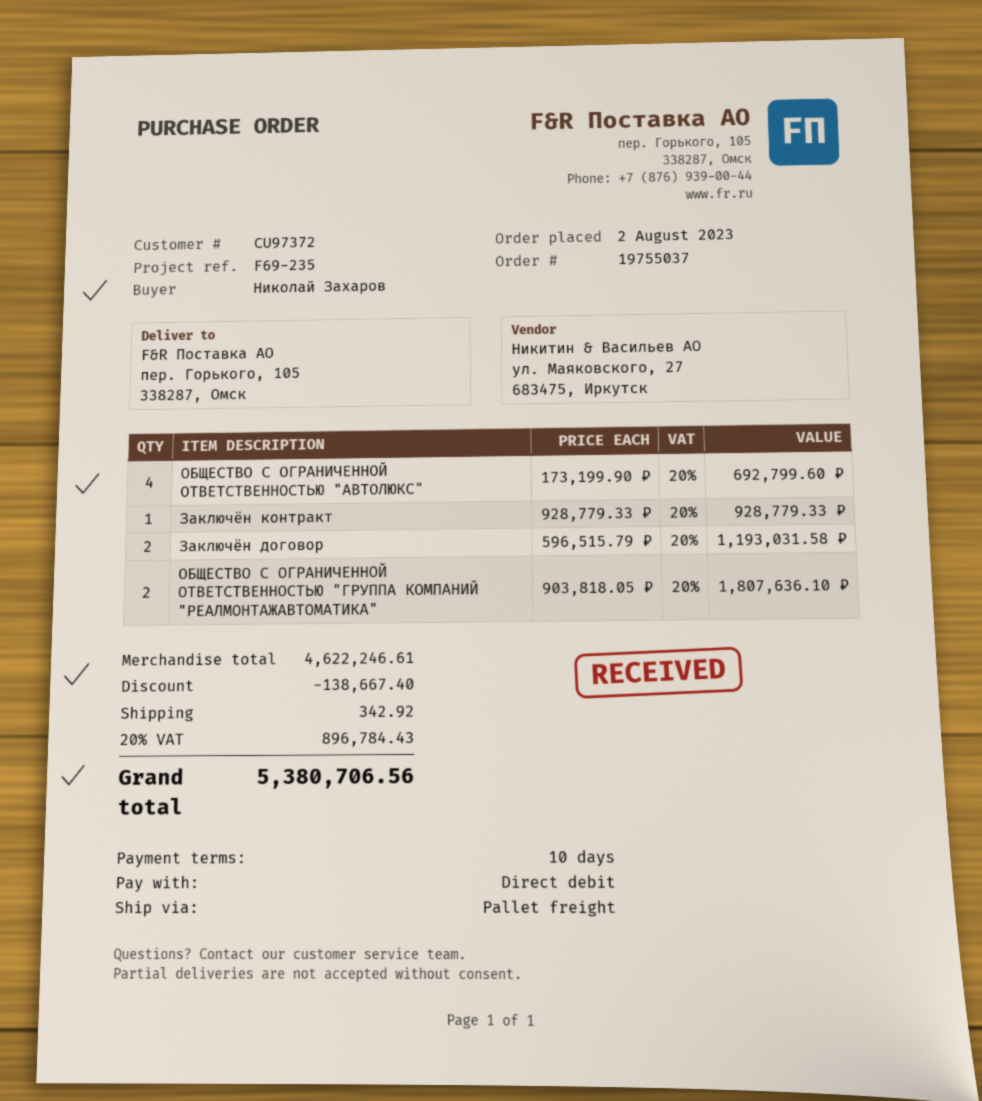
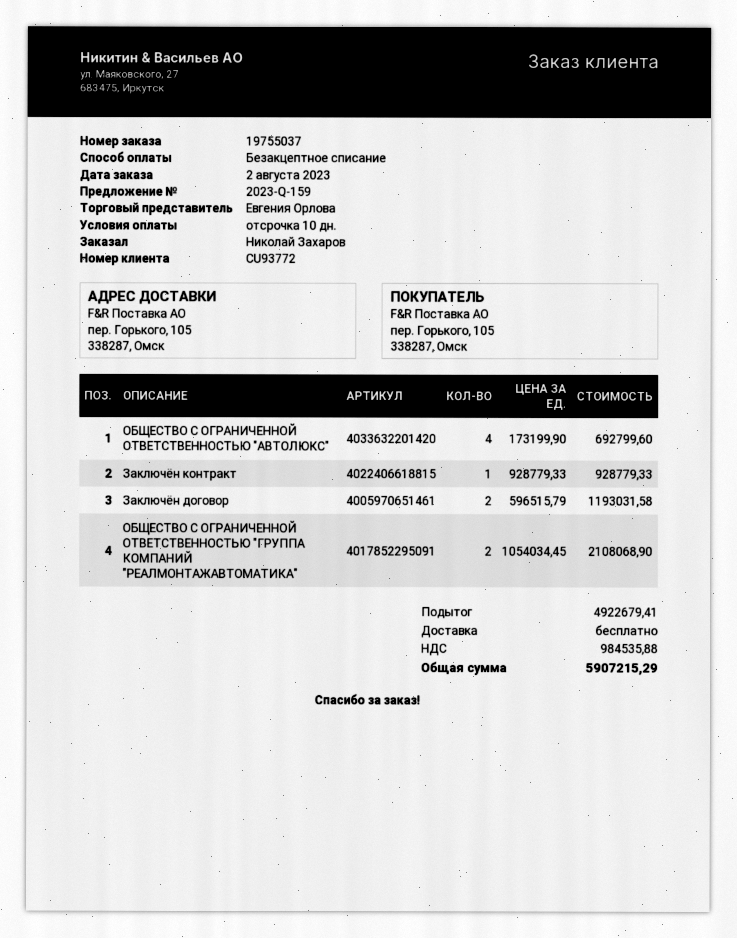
customer number: CU97372 -> CU93772
ОБЩЕСТВО С ОГРАНИЧЕННОЙ ОТВЕТСТВЕННОСТЬЮ "ГРУППА КОМПАНИЙ "РЕАЛМОНТАЖАВТОМАТИКА": 2 x 903818.05 = 1807636.10 -> 2 x 1054034.45 = 2108068.90
subtotal: 4622246.61 -> 4922679.41
discount: 138667.40 -> none
shipping: 342.92 -> 0.00
tax: 896784.43 -> 984535.88
total: 5380706.56 -> 5907215.29

